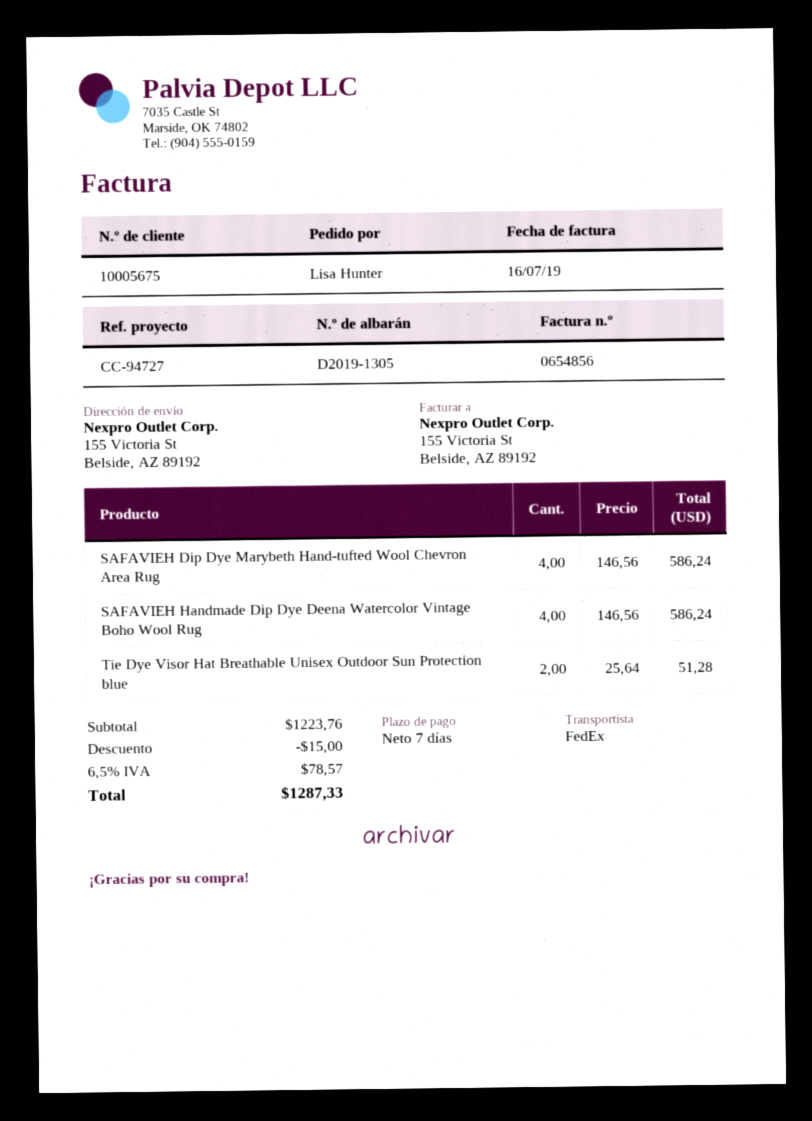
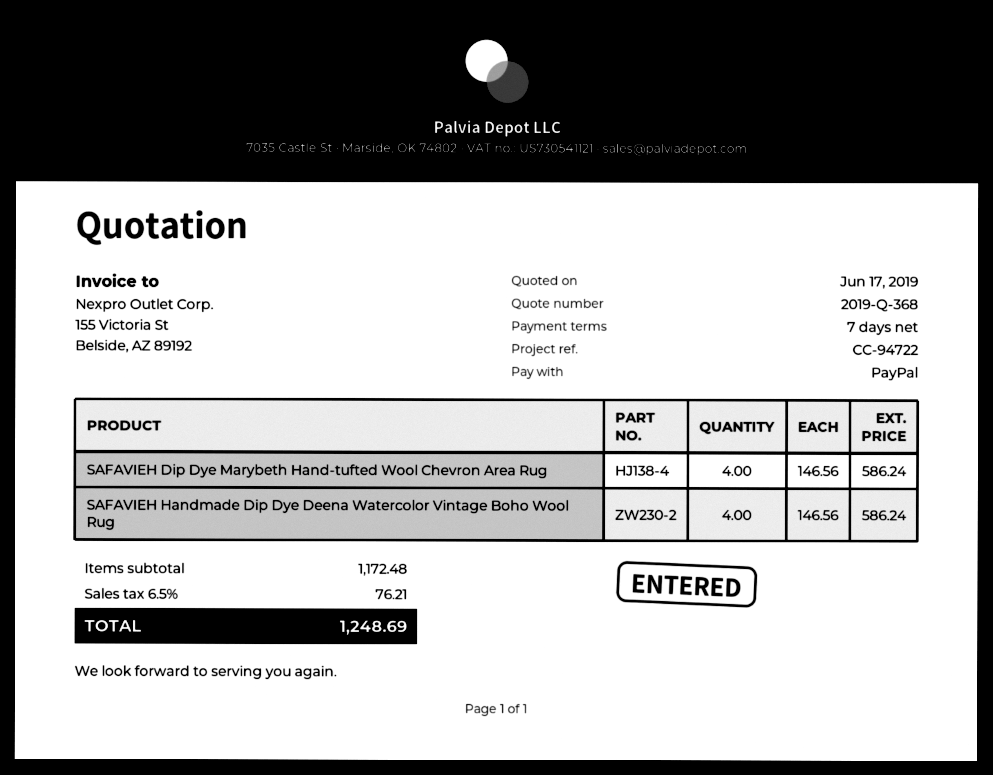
reference: CC-94727 -> CC-94722
Tie Dye Visor Hat Breathable Unisex Outdoor Sun Protection blue: 2 x 25.64 = 51.28 -> none
subtotal: 1223.76 -> 1172.48
discount: 15.00 -> none
tax: 6.5% = 78.57 -> 6.5% = 76.21
total: 1287.33 -> 1248.69

